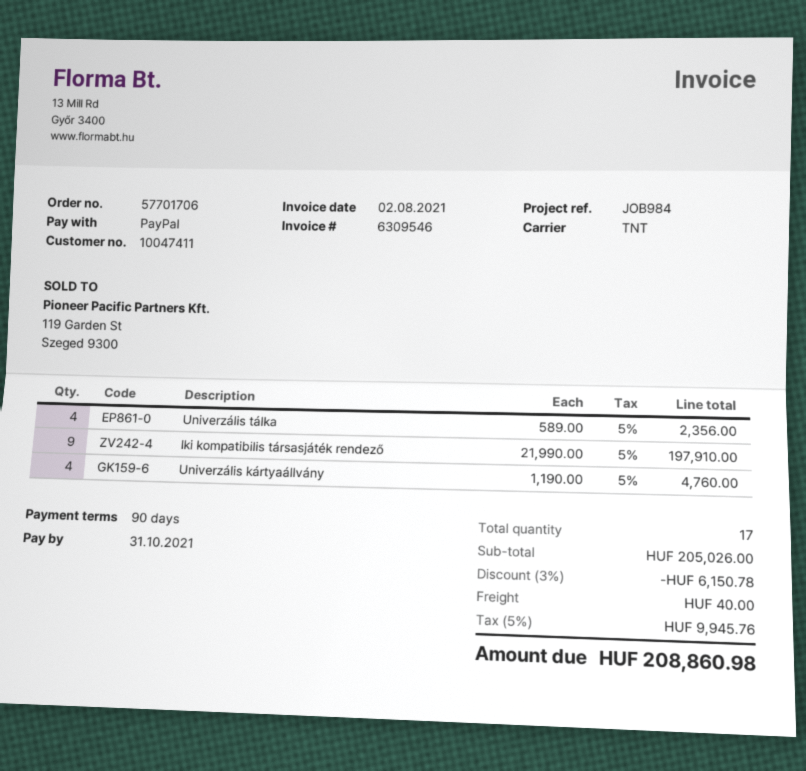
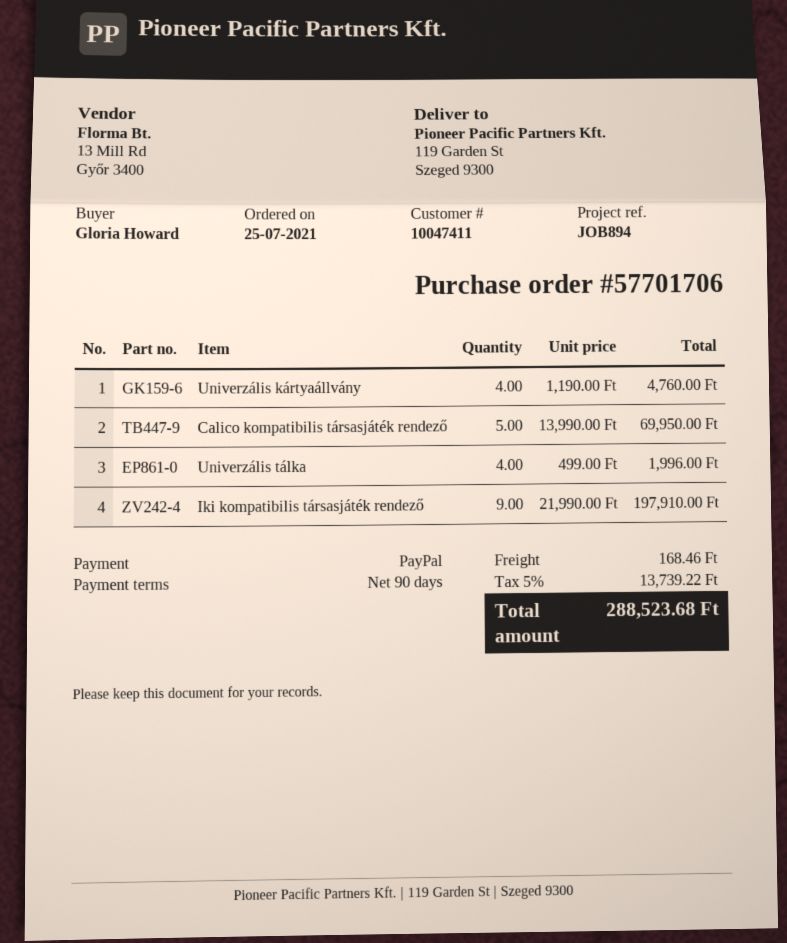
reference: JOB984 -> JOB894
Univerzális tálka: 4 x 589.00 = 2356.00 -> 4 x 499.00 = 1996.00
Calico kompatibilis társasjáték rendező: none -> 5 x 13990.00 = 69950.00
discount: 3% = 6150.78 -> none
shipping: 40.00 -> 168.46
tax: 5% = 9945.76 -> 5% = 13739.22
total: 208860.98 -> 288523.68

